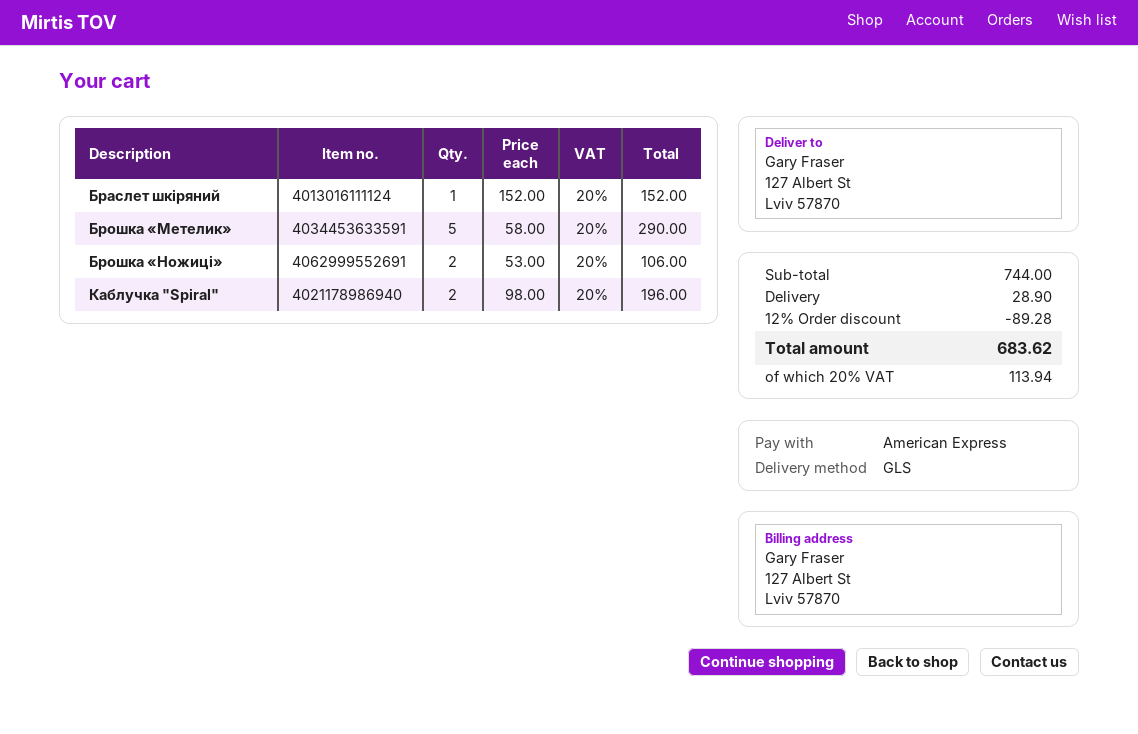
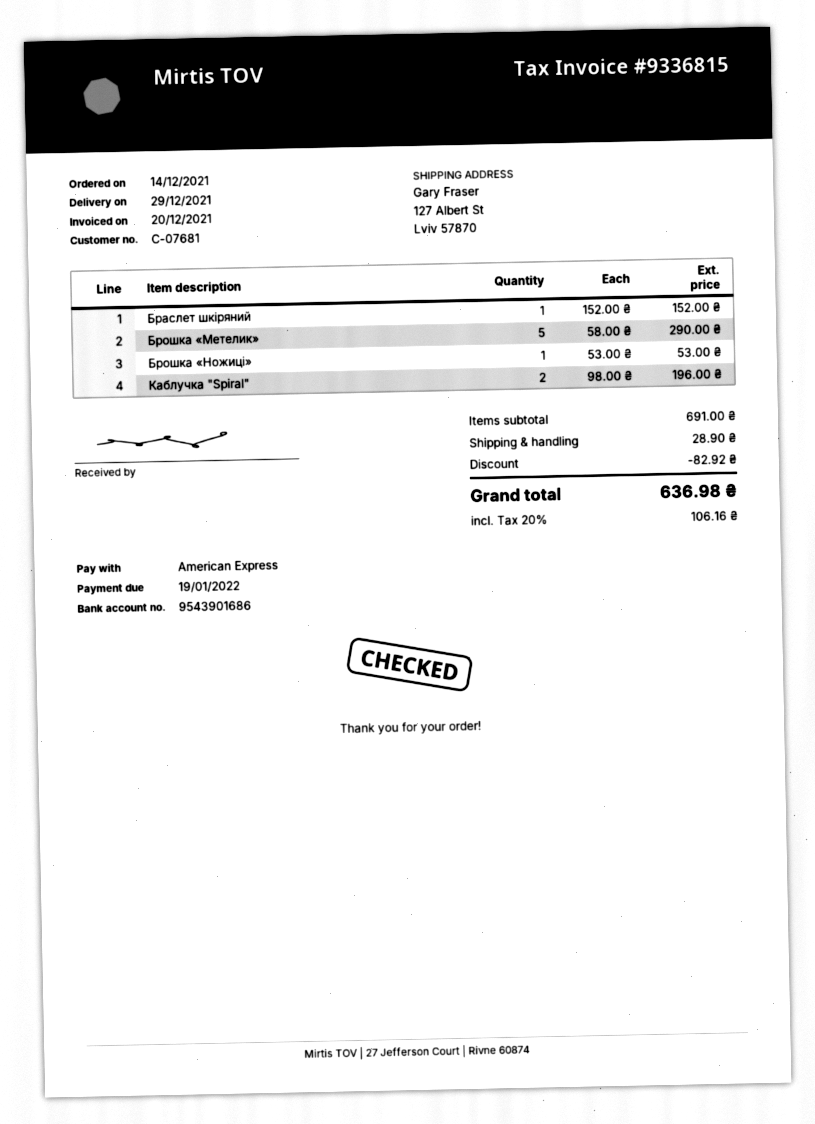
Брошка «Ножиці»: 2 x 53.00 = 106.00 -> 1 x 53.00 = 53.00
subtotal: 744.00 -> 691.00
discount: 89.28 -> 82.92
tax: 20% = 113.94 -> 20% = 106.16
total: 683.62 -> 636.98

